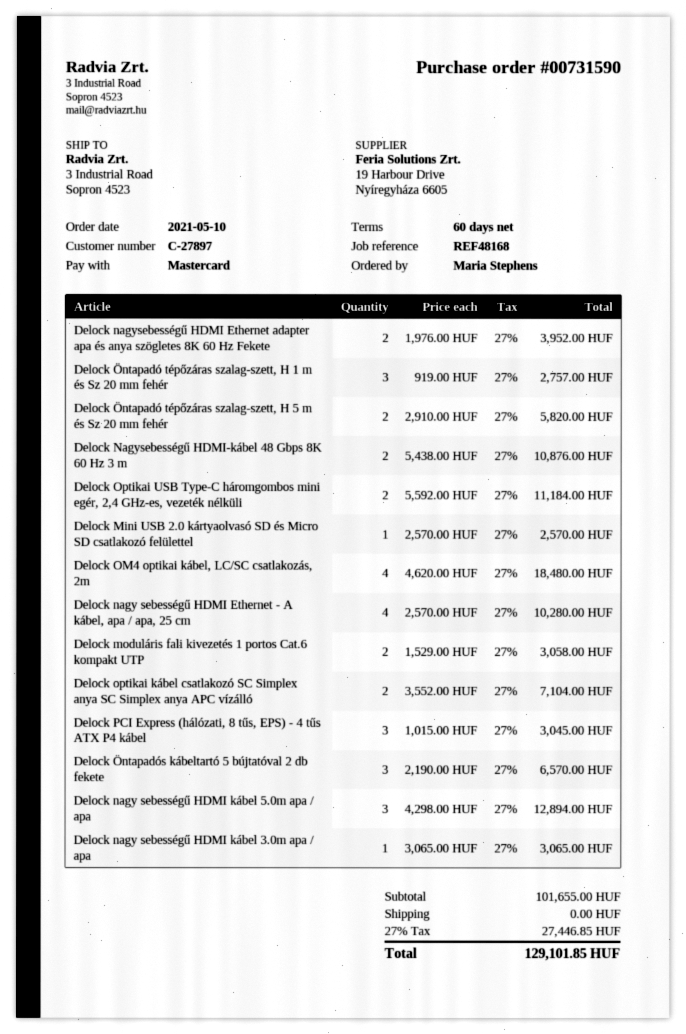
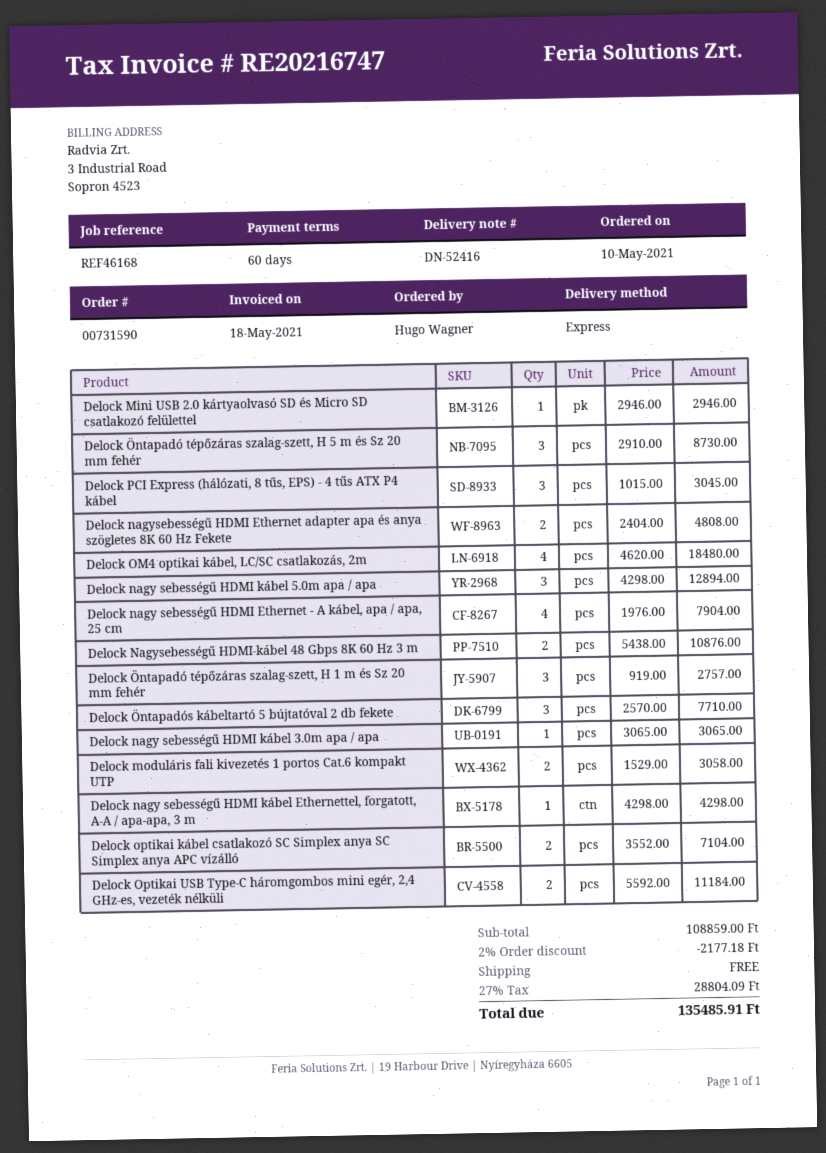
reference: REF48168 -> REF46168
ordered by: Maria Stephens -> Hugo Wagner
Delock nagysebességű HDMI Ethernet adapter apa és anya szögletes 8K 60 Hz Fekete: 2 x 1976.00 = 3952.00 -> 2 x 2404.00 = 4808.00
Delock Öntapadó tépőzáras szalag-szett, H 5 m és Sz 20 mm fehér: 2 x 2910.00 = 5820.00 -> 3 x 2910.00 = 8730.00
Delock Mini USB 2.0 kártyaolvasó SD és Micro SD csatlakozó felülettel: 1 x 2570.00 = 2570.00 -> 1 x 2946.00 = 2946.00
Delock nagy sebességű HDMI Ethernet - A kábel, apa / apa, 25 cm: 4 x 2570.00 = 10280.00 -> 4 x 1976.00 = 7904.00
Delock Öntapadós kábeltartó 5 bújtatóval 2 db fekete: 3 x 2190.00 = 6570.00 -> 3 x 2570.00 = 7710.00
Delock nagy sebességű HDMI kábel Ethernettel, forgatott, A-A / apa-apa, 3 m: none -> 1 x 4298.00 = 4298.00
subtotal: 101655.00 -> 108859.00
discount: none -> 2% = 2177.18
tax: 27% = 27446.85 -> 27% = 28804.09
total: 129101.85 -> 135485.91

